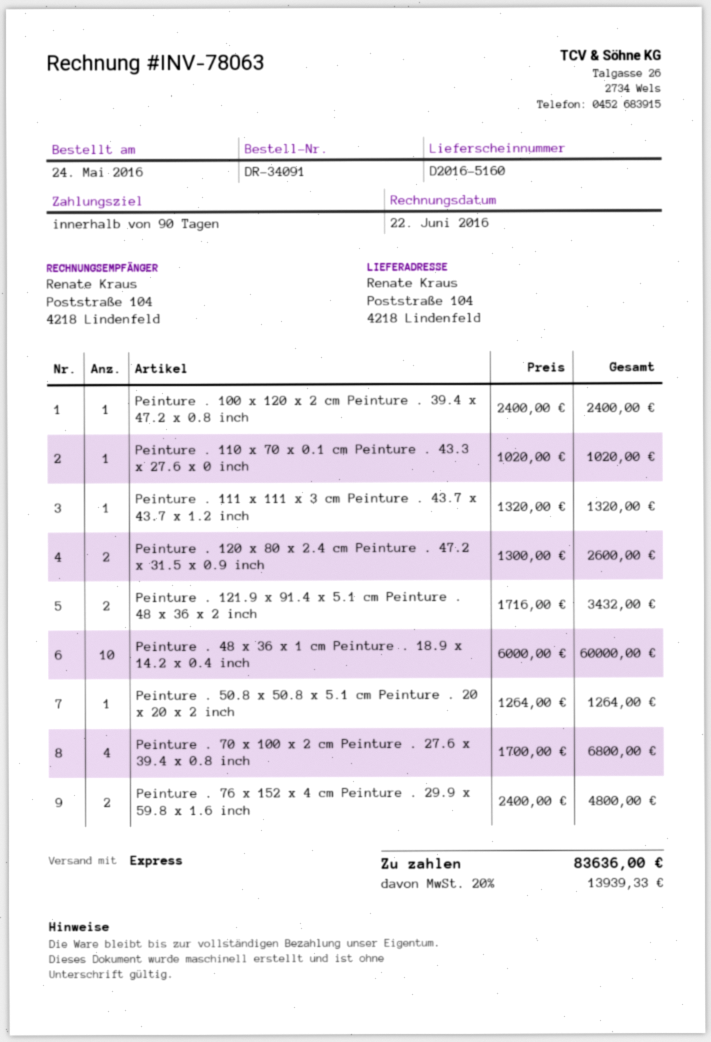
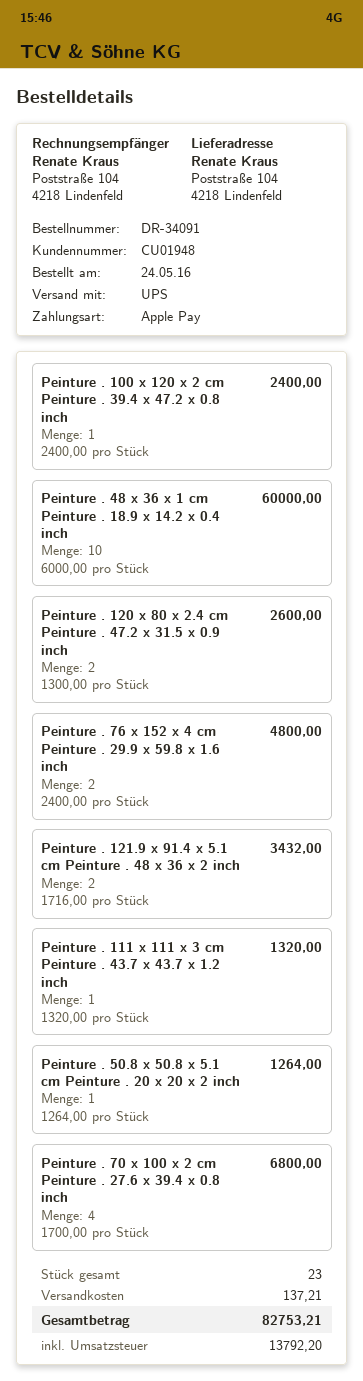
shipping method: express -> UPS
Peinture . 110 x 70 x 0.1 cm Peinture . 43.3 x 27.6 x 0 inch: 1 x 1020.00 = 1020.00 -> none
shipping: none -> 137.21
tax: 13939.33 -> 13792.20
total: 83636.00 -> 82753.21

